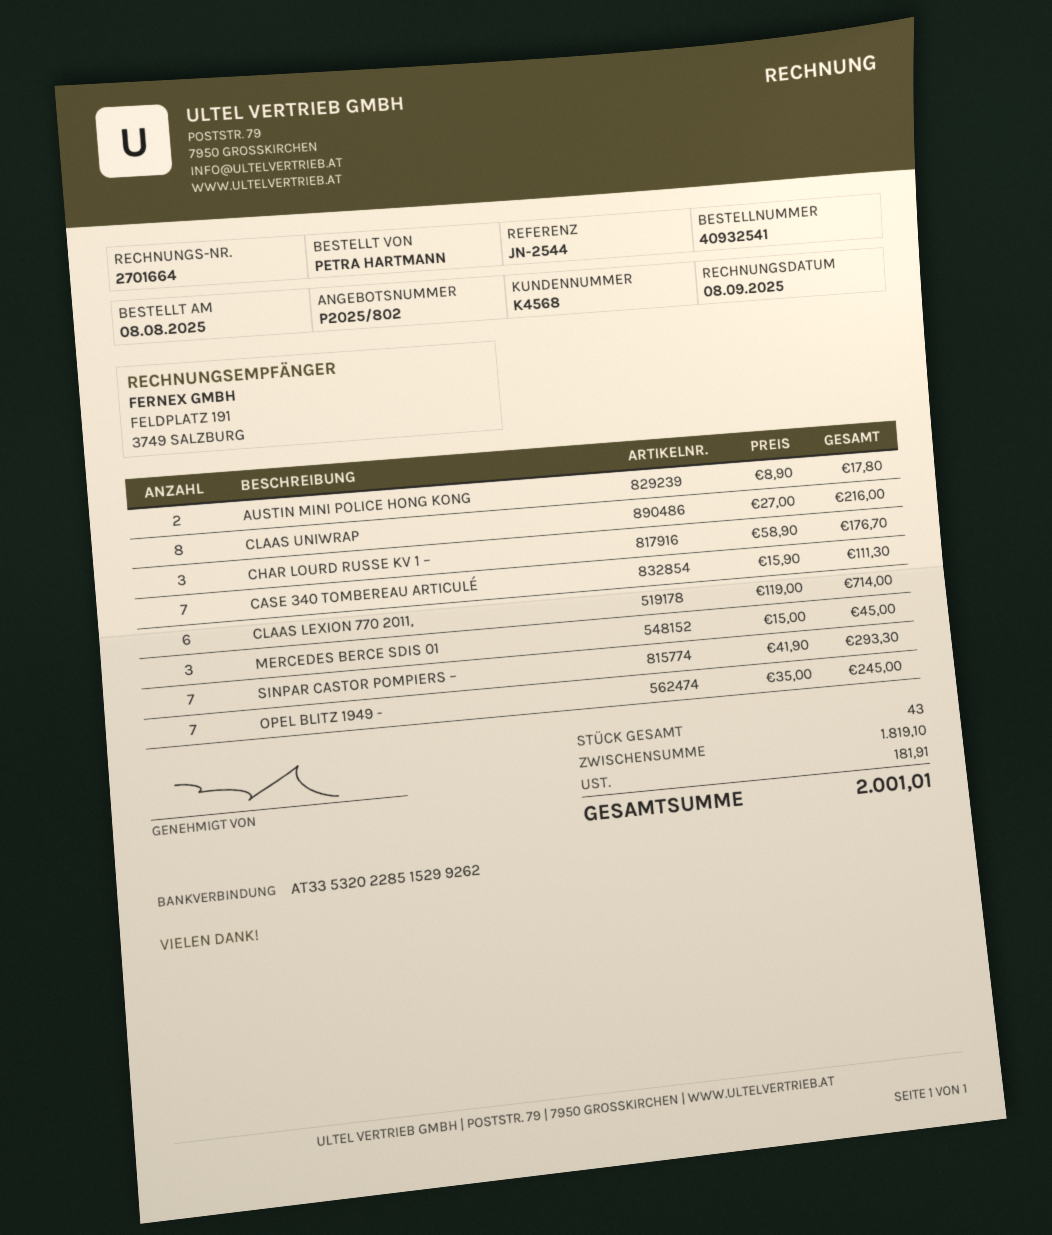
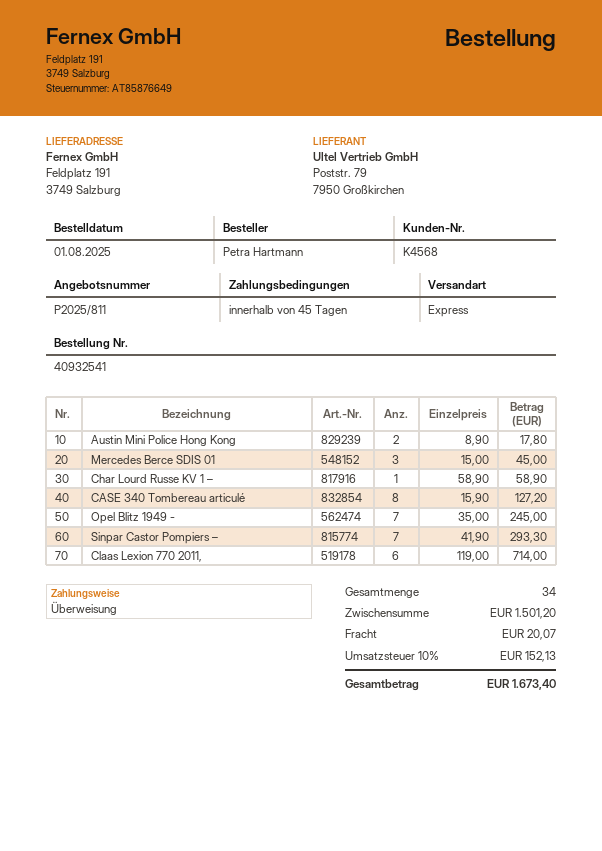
quote number: P2025/802 -> P2025/811
order date: 2025-08-08 -> 2025-08-01
CLAAS UNIWRAP: 8 x 27.00 = 216.00 -> none
CHAR LOURD RUSSE KV 1 –: 3 x 58.90 = 176.70 -> 1 x 58.90 = 58.90
CASE 340 TOMBEREAU ARTICULÉ: 7 x 15.90 = 111.30 -> 8 x 15.90 = 127.20
total quantity: 43 -> 34
subtotal: 1819.10 -> 1501.20
shipping: none -> 20.07
tax: 181.91 -> 152.13
total: 2001.01 -> 1673.40

